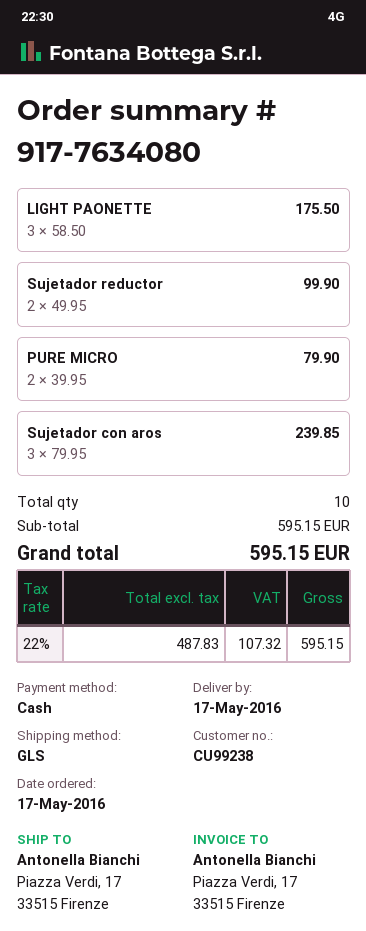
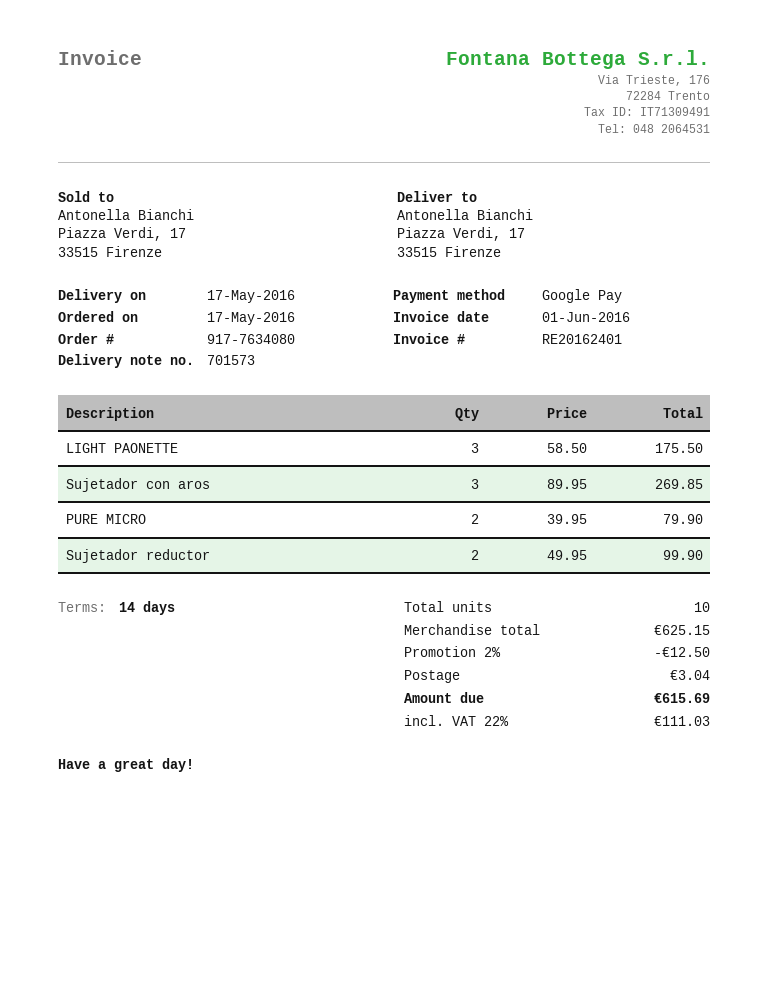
payment method: cash -> Google Pay
Sujetador con aros: 3 x 79.95 = 239.85 -> 3 x 89.95 = 269.85
subtotal: 595.15 -> 625.15
discount: none -> 2% = 12.50
shipping: none -> 3.04
tax: 22% = 107.32 -> 22% = 111.03
total: 595.15 -> 615.69

